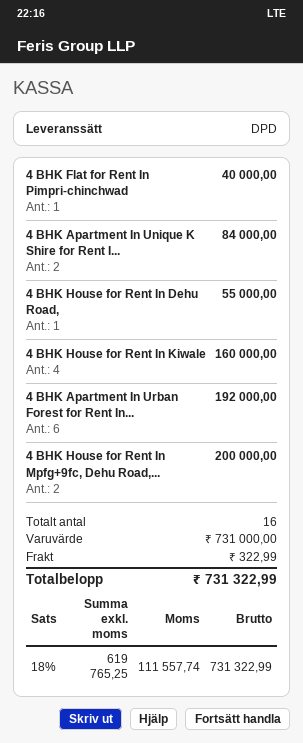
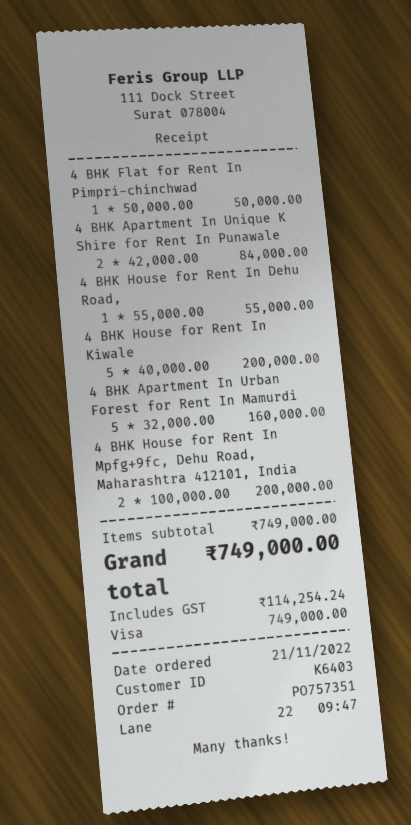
4 BHK Flat for Rent In Pimpri-chinchwad: 1 for 40000.00 -> 1 for 50000.00
4 BHK House for Rent In Kiwale: 4 for 160000.00 -> 5 for 200000.00
4 BHK Apartment In Urban Forest for Rent In...: 6 for 192000.00 -> 5 for 160000.00
subtotal: 731000.00 -> 749000.00
shipping: 322.99 -> none
tax: 111557.74 -> 114254.24
total: 731322.99 -> 749000.00

